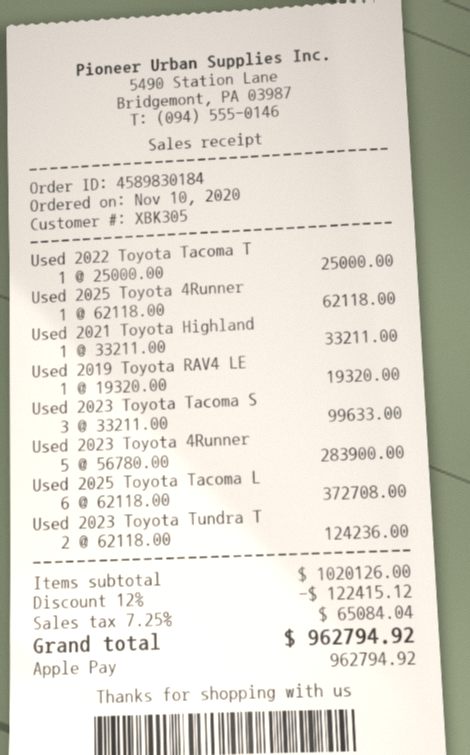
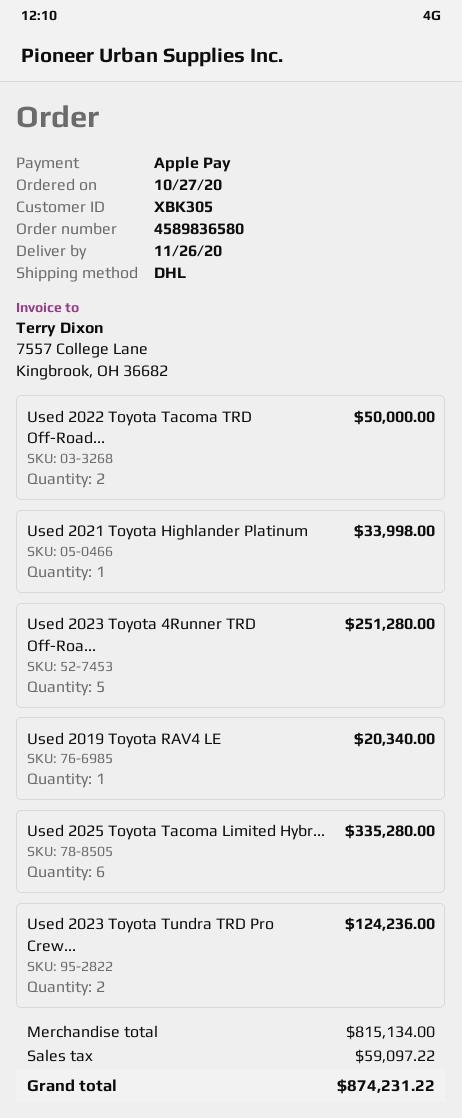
order number: 4589830184 -> 4589836580
order date: 2020-11-10 -> 2020-10-27
Used 2022 Toyota Tacoma T: 1 for 25000.00 -> 2 for 50000.00
Used 2025 Toyota 4Runner: 1 for 62118.00 -> none
Used 2021 Toyota Highland: 1 for 33211.00 -> 1 for 33998.00
Used 2019 Toyota RAV4 LE: 1 for 19320.00 -> 1 for 20340.00
Used 2023 Toyota Tacoma S: 3 for 99633.00 -> none
Used 2023 Toyota 4Runner: 5 for 283900.00 -> 5 for 251280.00
Used 2025 Toyota Tacoma L: 6 for 372708.00 -> 6 for 335280.00
subtotal: 1020126.00 -> 815134.00
discount: 12% = 122415.12 -> none
tax: 65084.04 -> 59097.22
total: 962794.92 -> 874231.22

